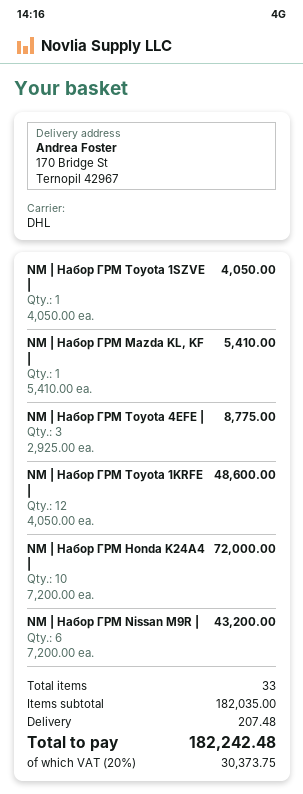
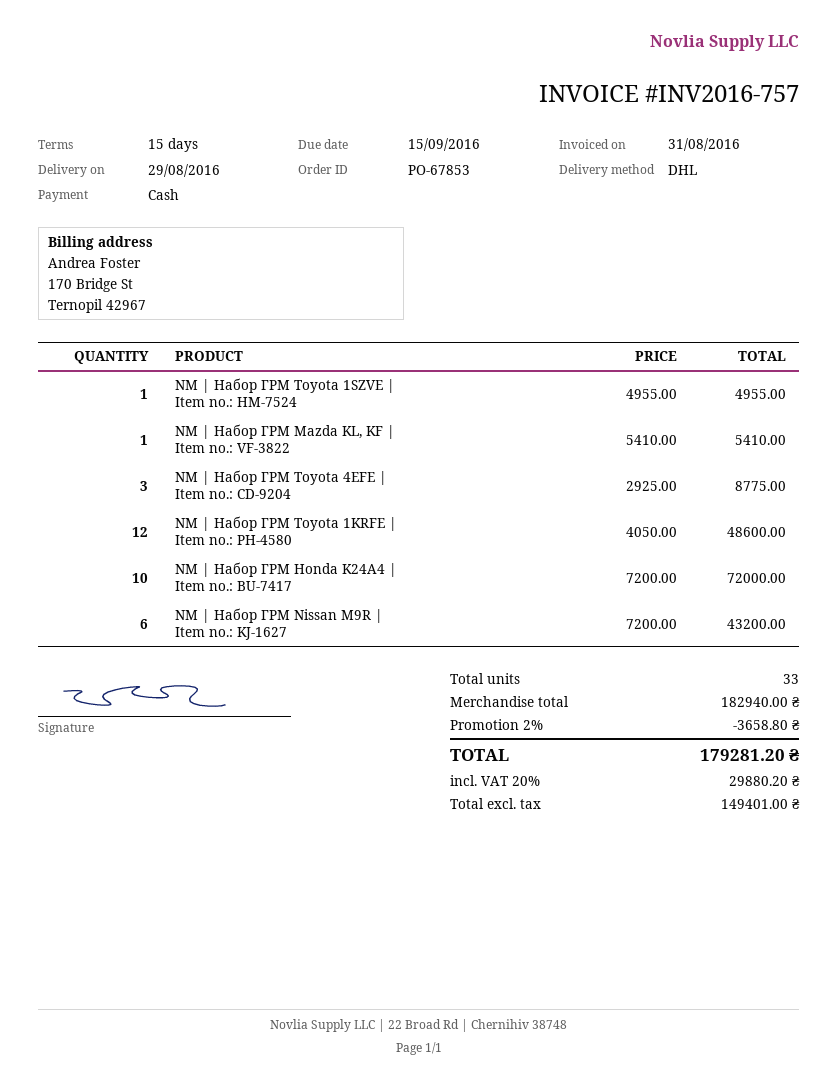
NM | Набор ГРМ Toyota 1SZVE |: 1 x 4050.00 = 4050.00 -> 1 x 4955.00 = 4955.00
subtotal: 182035.00 -> 182940.00
discount: none -> 2% = 3658.80
shipping: 207.48 -> none
tax: 20% = 30373.75 -> 20% = 29880.20
total: 182242.48 -> 179281.20

